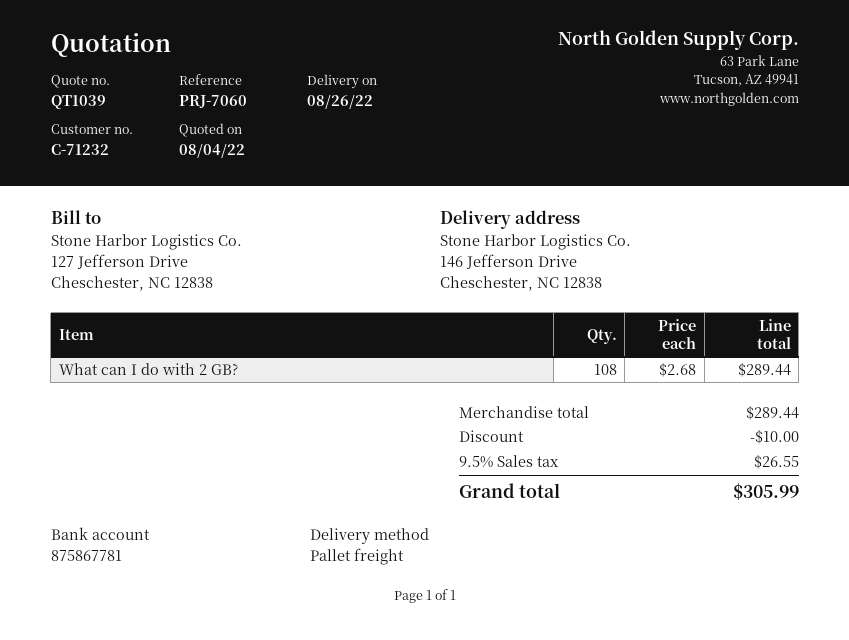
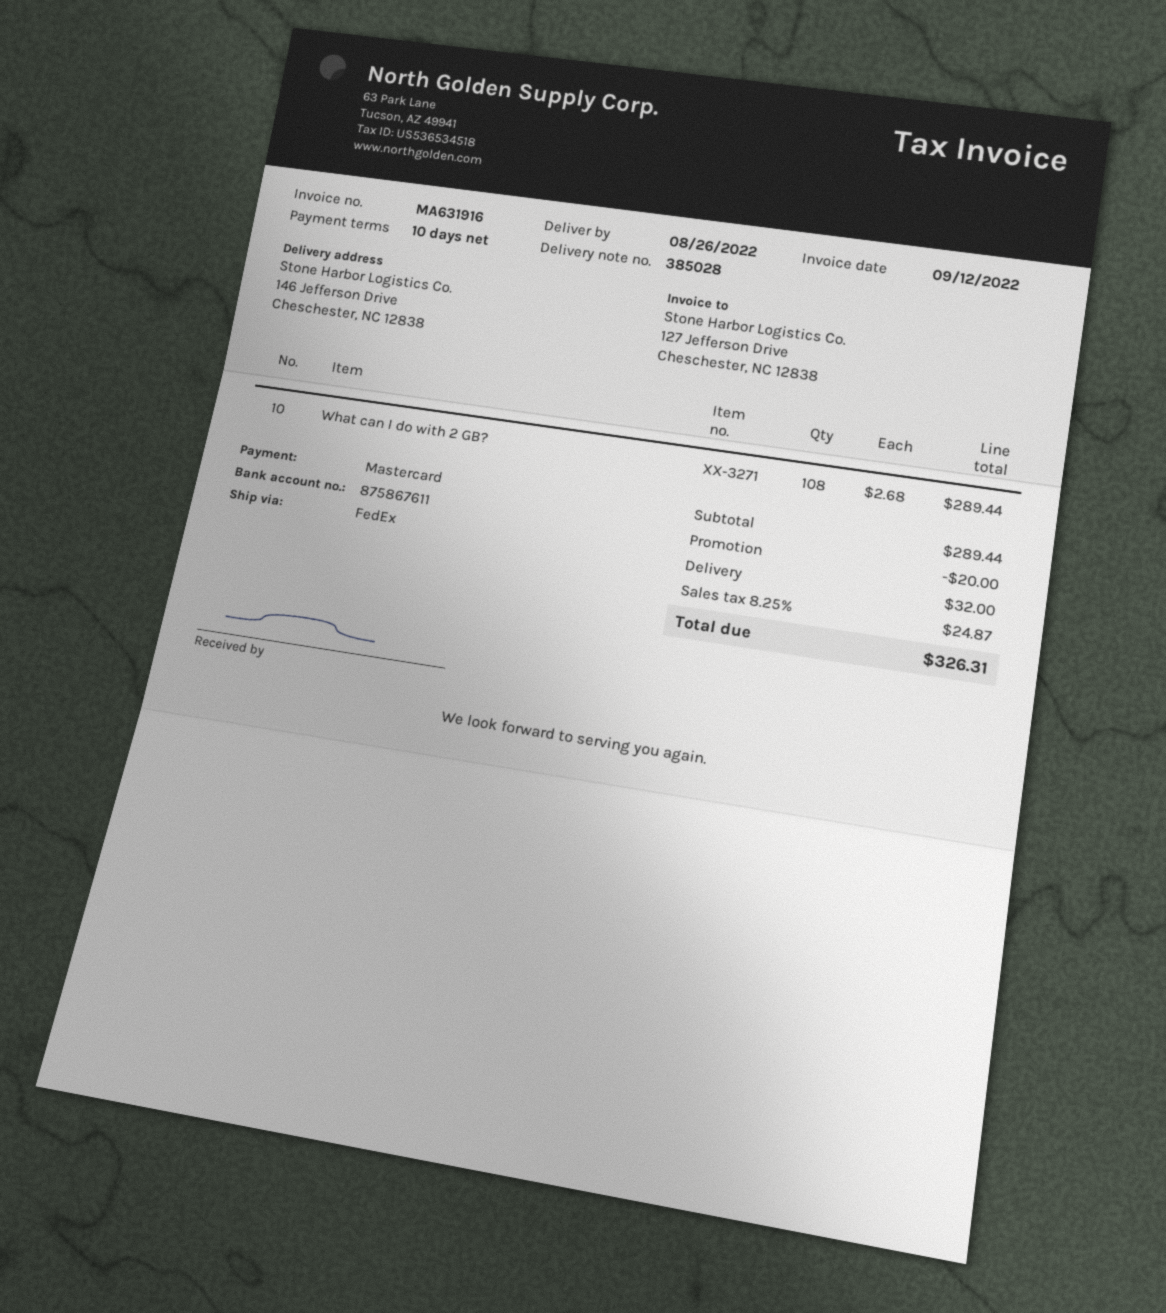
bank account: 875867781 -> 875867611
shipping method: pallet freight -> FedEx
discount: 10.00 -> 20.00
shipping: none -> 32.00
tax: 9.5% = 26.55 -> 8.25% = 24.87
total: 305.99 -> 326.31

